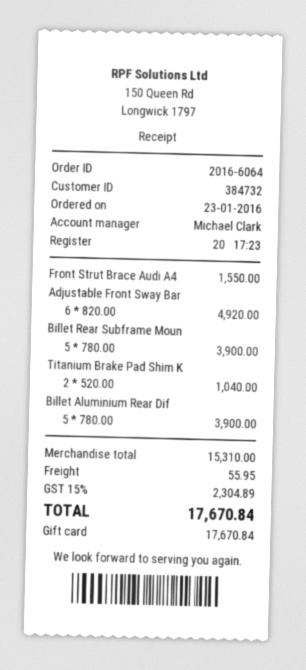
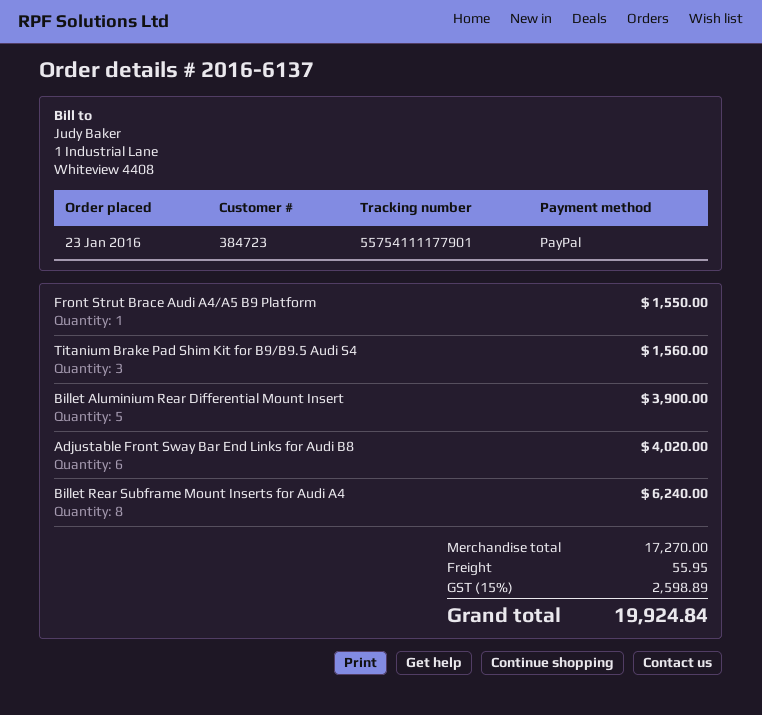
order number: 2016-6064 -> 2016-6137
customer number: 384732 -> 384723
payment method: gift card -> PayPal
Adjustable Front Sway Bar: 6 for 4920.00 -> 6 for 4020.00
Billet Rear Subframe Moun: 5 for 3900.00 -> 8 for 6240.00
Titanium Brake Pad Shim K: 2 for 1040.00 -> 3 for 1560.00
subtotal: 15310.00 -> 17270.00
tax: 15% = 2304.89 -> 15% = 2598.89
total: 17670.84 -> 19924.84

